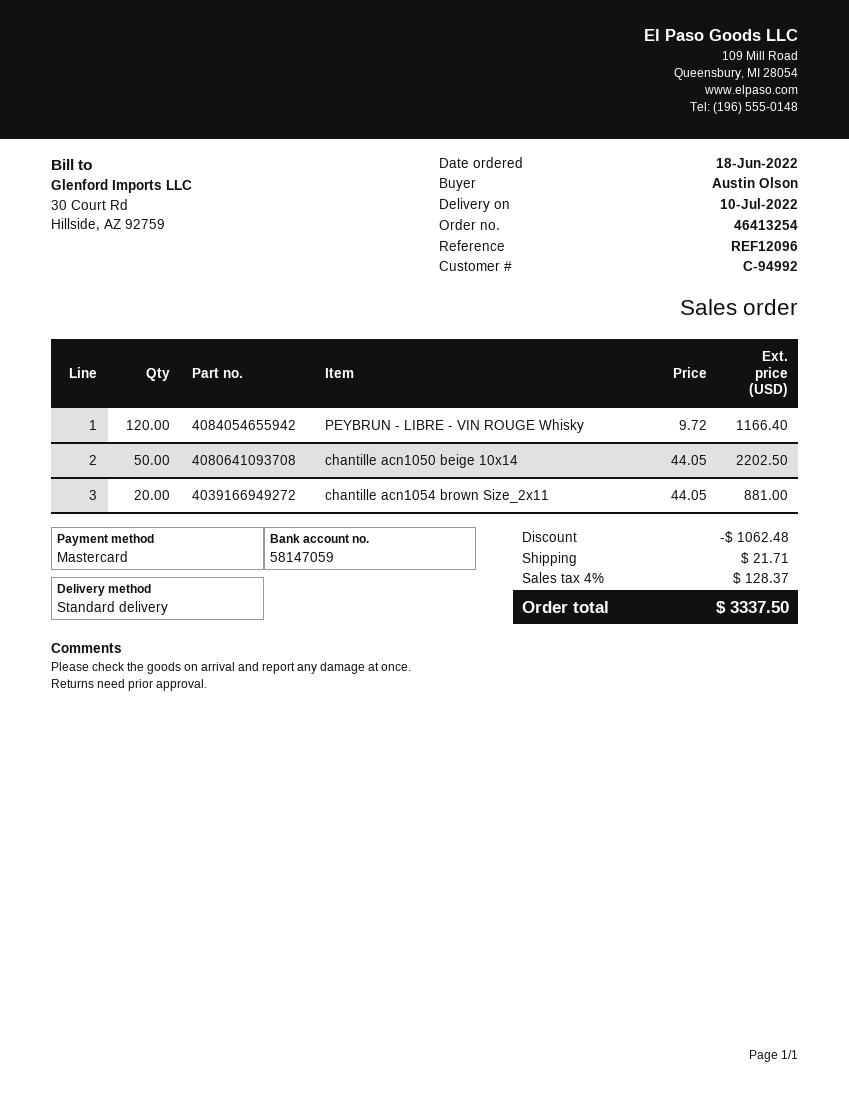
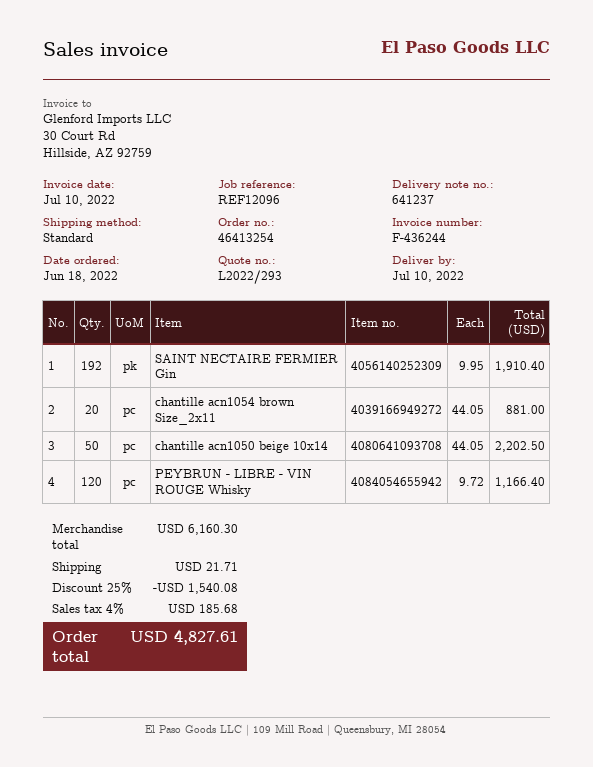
SAINT NECTAIRE FERMIER Gin: none -> 192 x 9.95 = 1910.40
discount: 1062.48 -> 1540.08
tax: 4% = 128.37 -> 4% = 185.68
total: 3337.50 -> 4827.61

